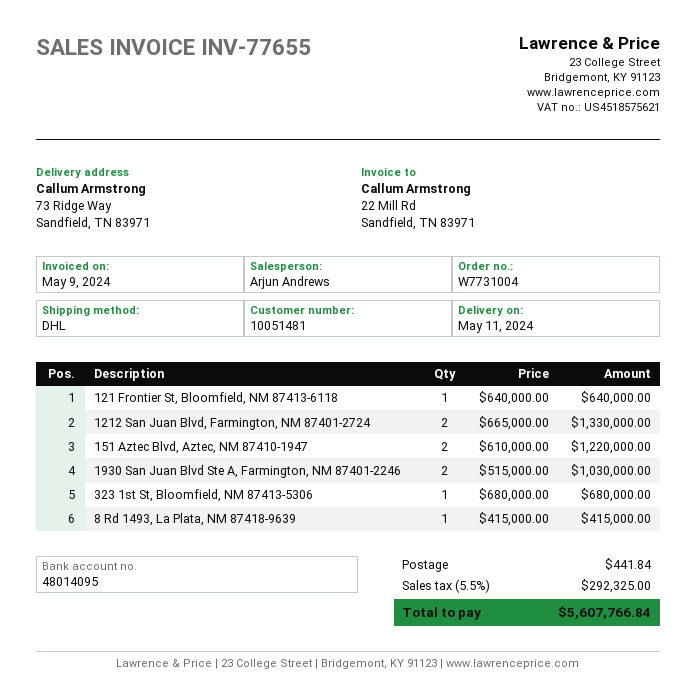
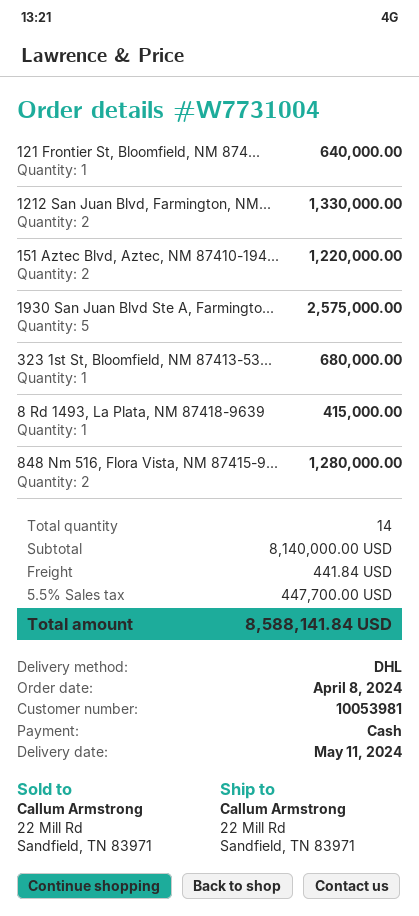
customer number: 10051481 -> 10053981
ship to: 73 Ridge Way, Sandfield, TN 83971 -> 22 Mill Rd, Sandfield, TN 83971
1930 San Juan Blvd Ste A, Farmington, NM 87401-2246: 2 for 1030000.00 -> 5 for 2575000.00
848 Nm 516, Flora Vista, NM 87415-9...: none -> 2 for 1280000.00
tax: 5.5% = 292325.00 -> 5.5% = 447700.00
total: 5607766.84 -> 8588141.84

